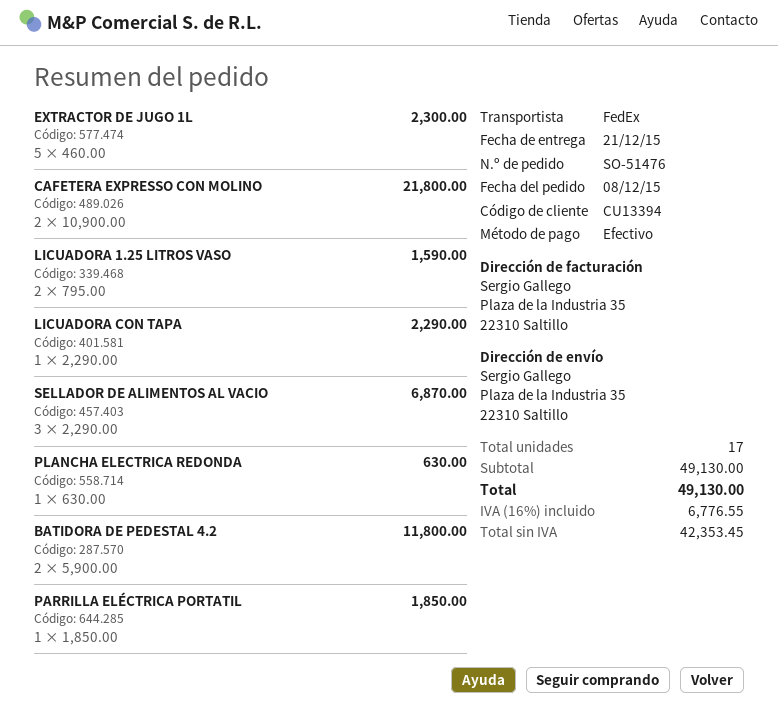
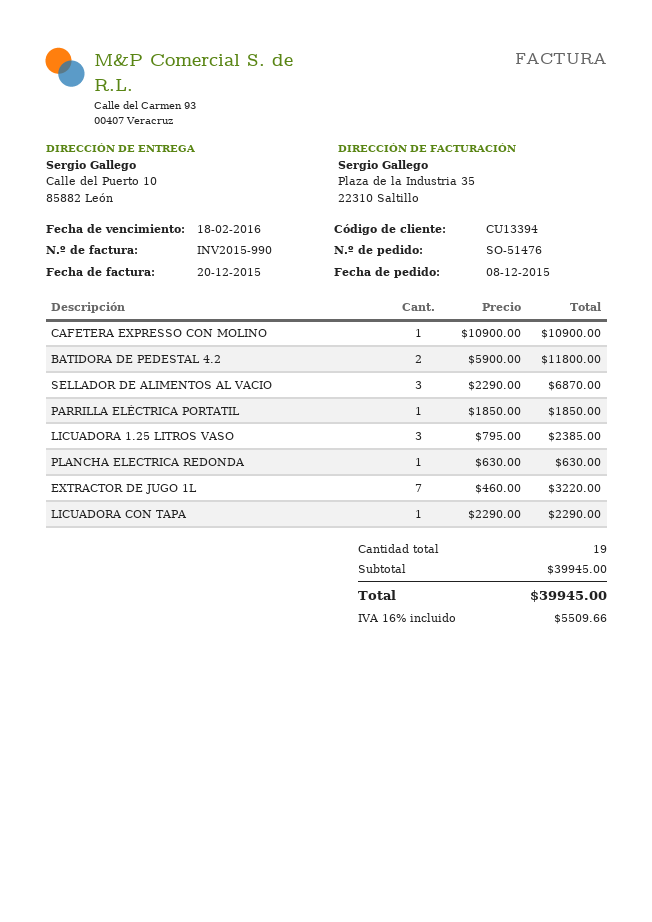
ship to: Plaza de la Industria 35, 22310 Saltillo -> Calle del Puerto 10, 85882 León
EXTRACTOR DE JUGO 1L: 5 x 460.00 = 2300.00 -> 7 x 460.00 = 3220.00
CAFETERA EXPRESSO CON MOLINO: 2 x 10900.00 = 21800.00 -> 1 x 10900.00 = 10900.00
LICUADORA 1.25 LITROS VASO: 2 x 795.00 = 1590.00 -> 3 x 795.00 = 2385.00
total quantity: 17 -> 19
subtotal: 49130.00 -> 39945.00
tax: 16% = 6776.55 -> 16% = 5509.66
total: 49130.00 -> 39945.00

